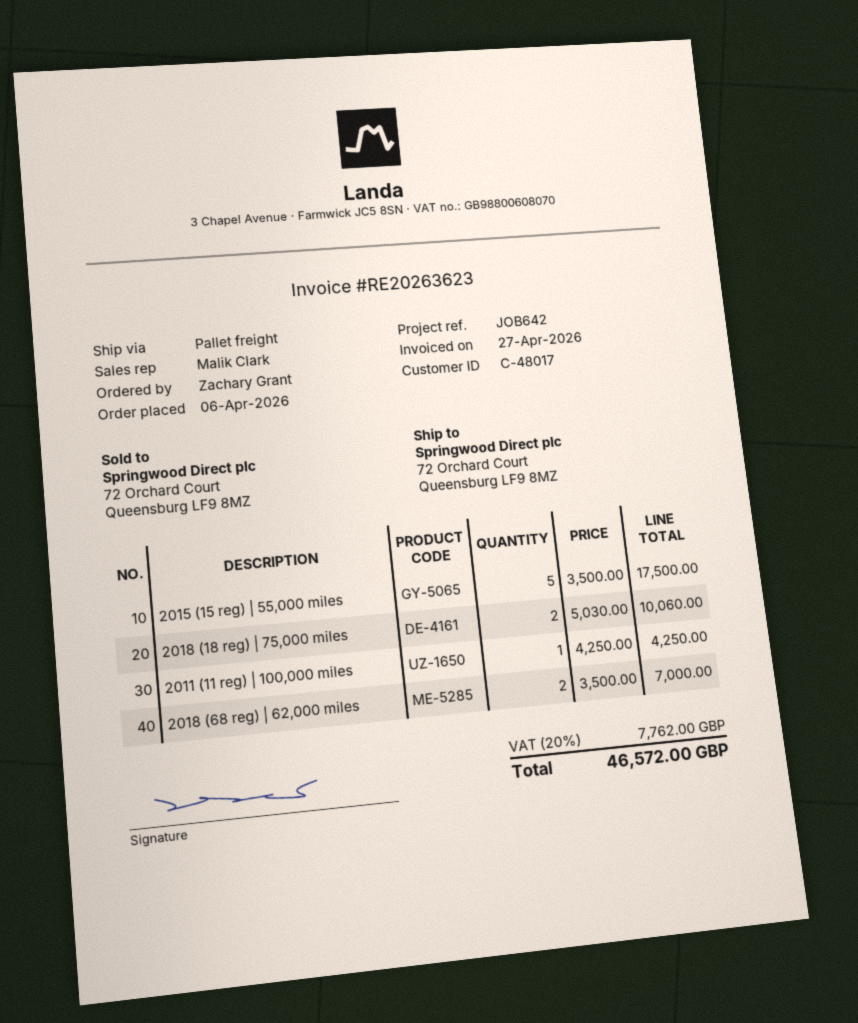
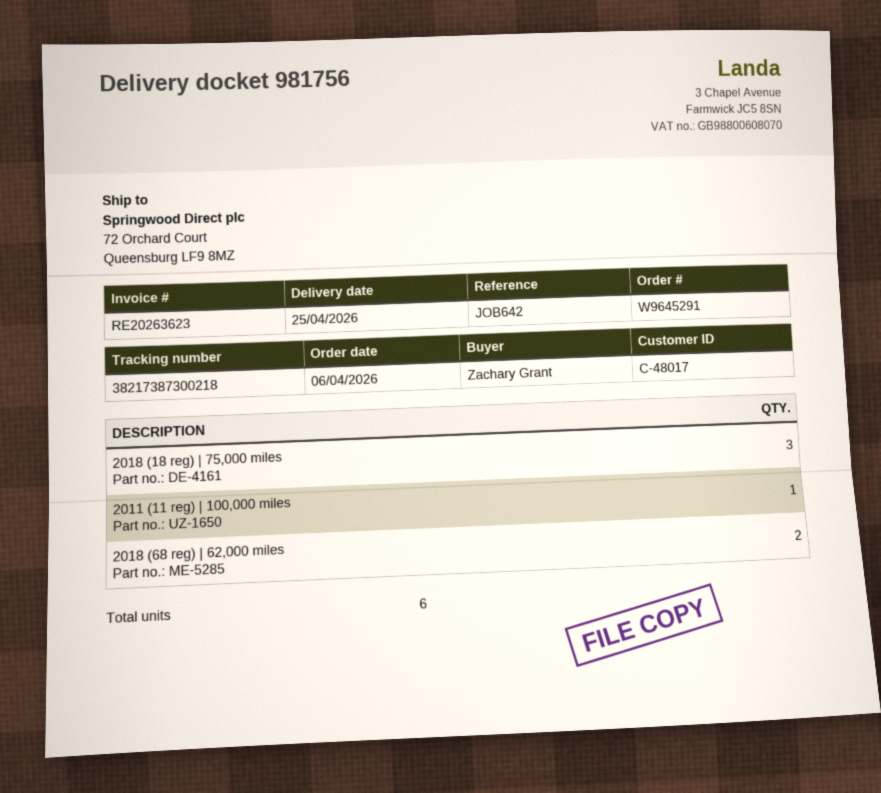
2015 (15 reg) | 55,000 miles: 5 -> none
2018 (18 reg) | 75,000 miles: 2 -> 3

